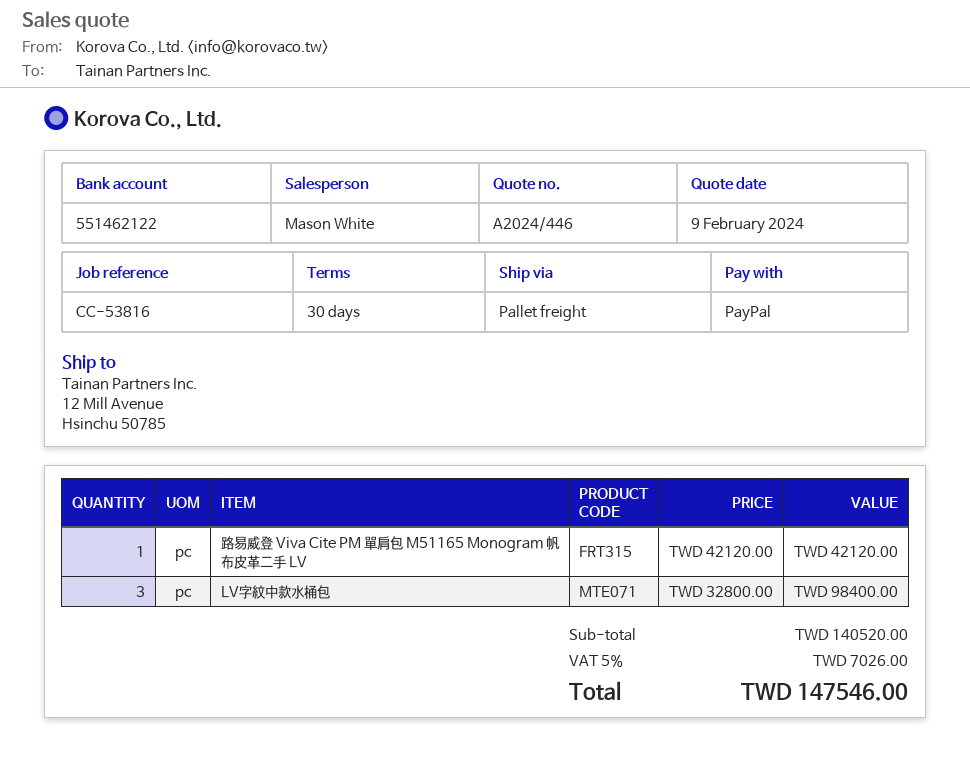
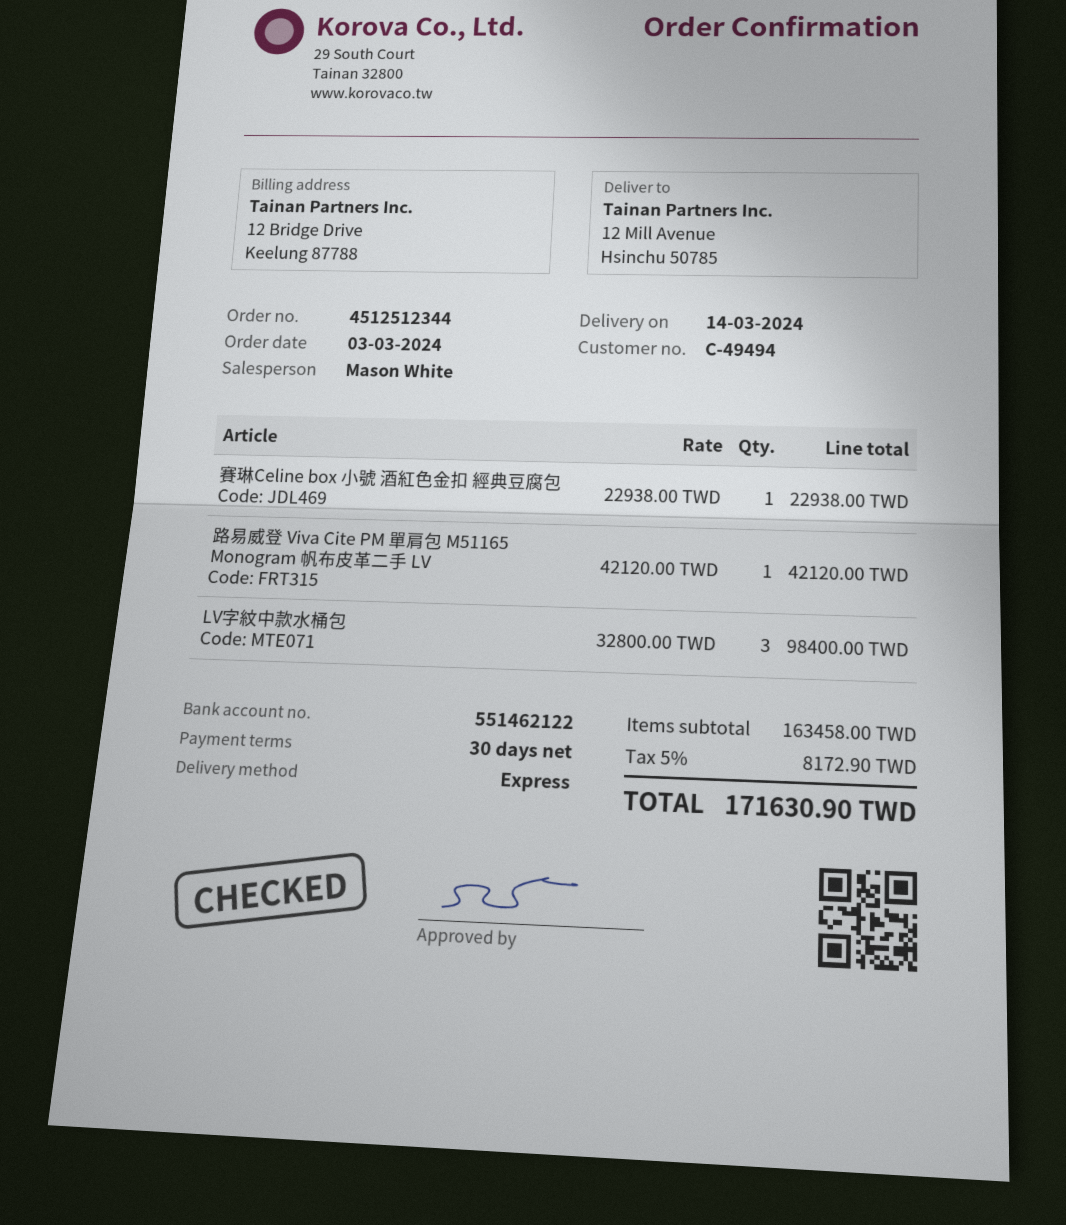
shipping method: pallet freight -> express
賽琳Celine box 小號 酒紅色金扣 經典豆腐包: none -> 1 x 22938.00 = 22938.00
subtotal: 140520.00 -> 163458.00
tax: 5% = 7026.00 -> 5% = 8172.90
total: 147546.00 -> 171630.90

